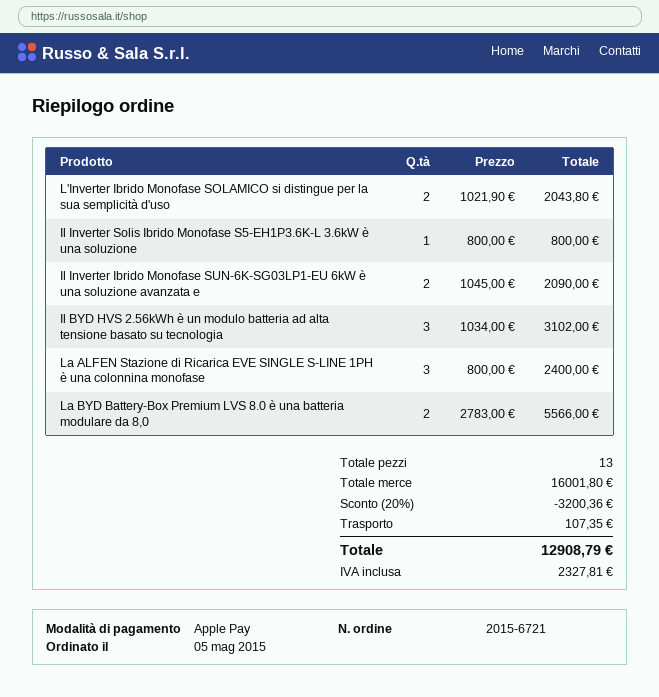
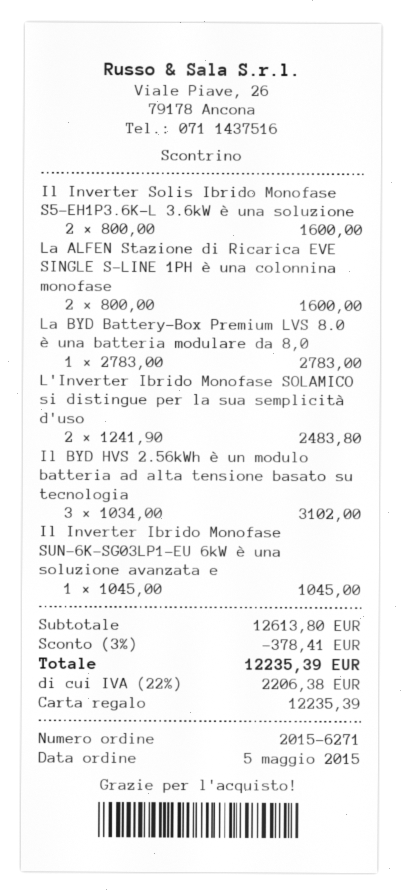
order number: 2015-6721 -> 2015-6271
payment method: Apple Pay -> gift card
L'Inverter Ibrido Monofase SOLAMICO si distingue per la sua semplicità d'uso: 2 x 1021.90 = 2043.80 -> 2 x 1241.90 = 2483.80
Il Inverter Solis Ibrido Monofase S5-EH1P3.6K-L 3.6kW è una soluzione: 1 x 800.00 = 800.00 -> 2 x 800.00 = 1600.00
Il Inverter Ibrido Monofase SUN-6K-SG03LP1-EU 6kW è una soluzione avanzata e: 2 x 1045.00 = 2090.00 -> 1 x 1045.00 = 1045.00
La ALFEN Stazione di Ricarica EVE SINGLE S-LINE 1PH è una colonnina monofase: 3 x 800.00 = 2400.00 -> 2 x 800.00 = 1600.00
La BYD Battery-Box Premium LVS 8.0 è una batteria modulare da 8,0: 2 x 2783.00 = 5566.00 -> 1 x 2783.00 = 2783.00
subtotal: 16001.80 -> 12613.80
discount: 20% = 3200.36 -> 3% = 378.41
shipping: 107.35 -> none
tax: 2327.81 -> 2206.38
total: 12908.79 -> 12235.39

